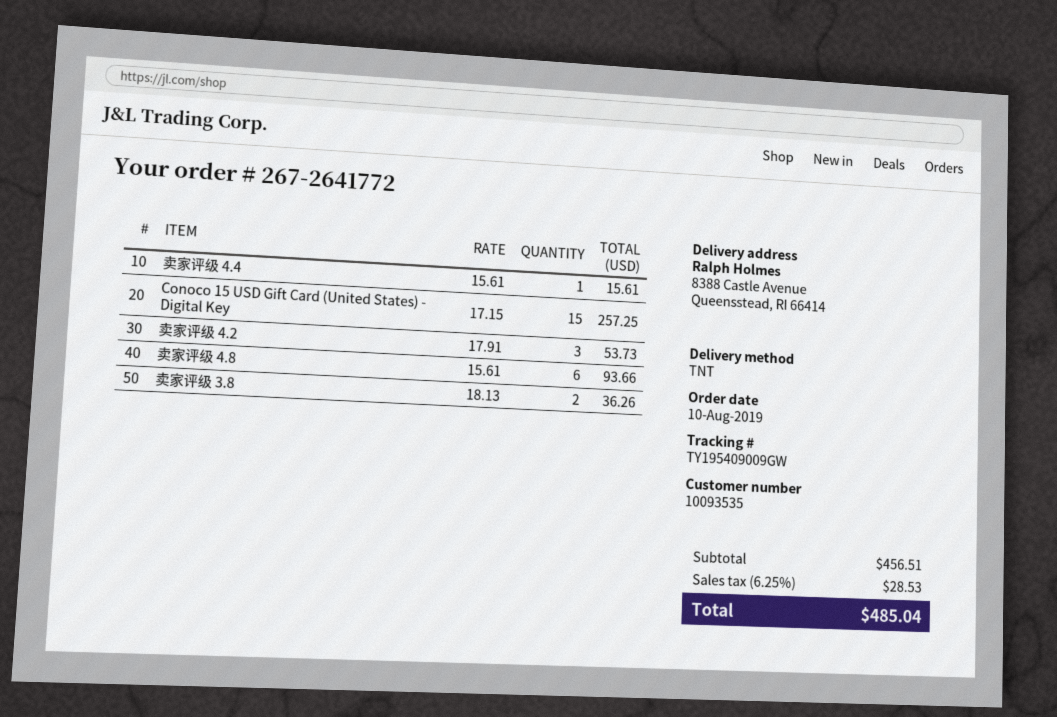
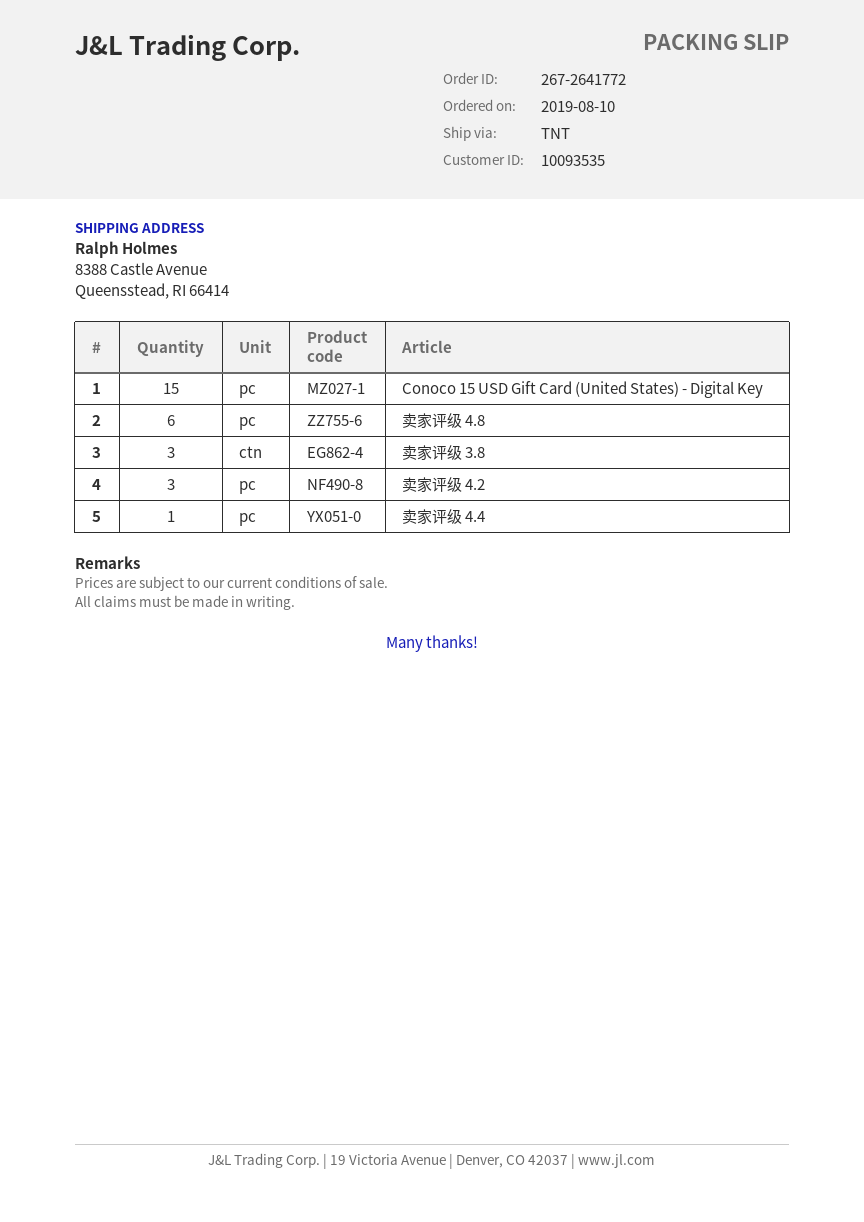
卖家评级 3.8: 2 -> 3

